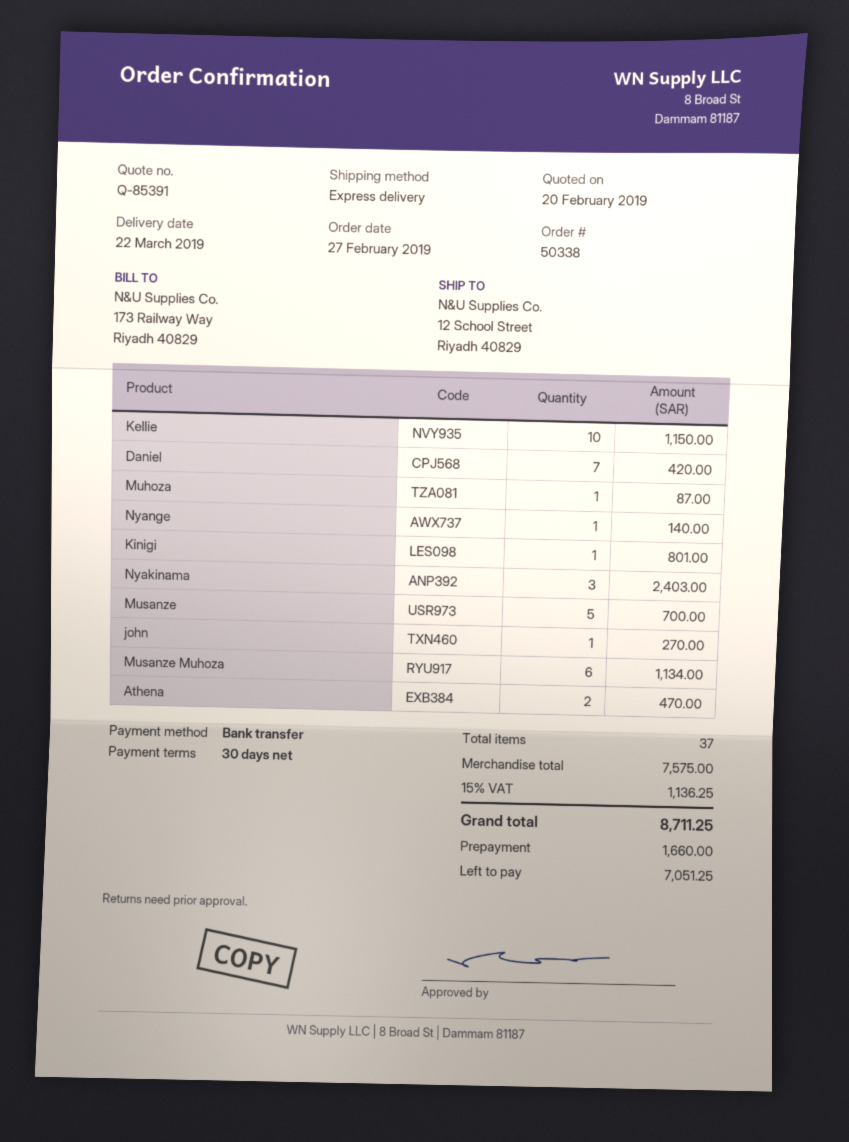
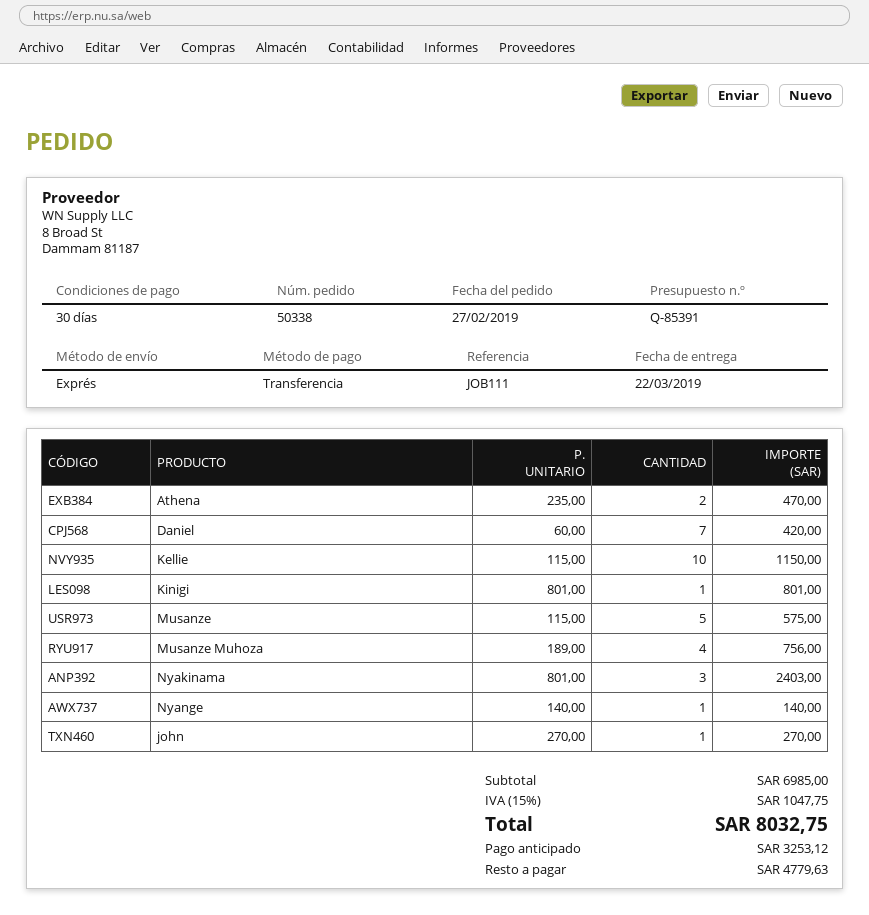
Muhoza: 1 for 87.00 -> none
Musanze: 5 for 700.00 -> 5 for 575.00
Musanze Muhoza: 6 for 1134.00 -> 4 for 756.00
subtotal: 7575.00 -> 6985.00
tax: 15% = 1136.25 -> 15% = 1047.75
total: 8711.25 -> 8032.75
deposit: 1660.00 -> 3253.12
balance: 7051.25 -> 4779.63

